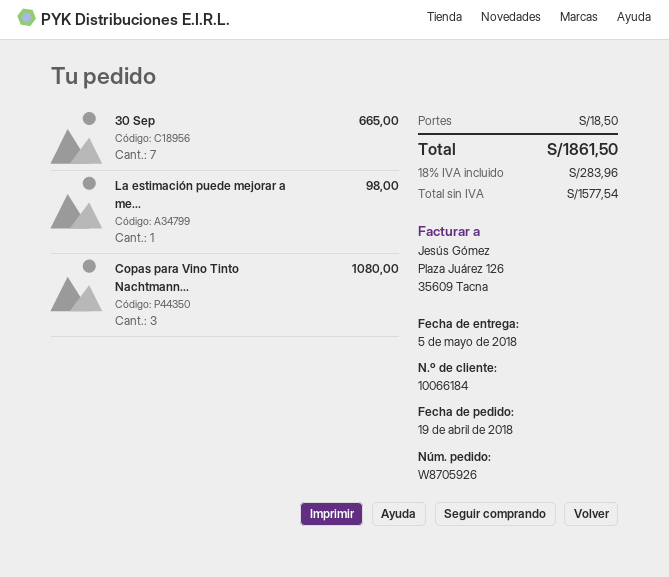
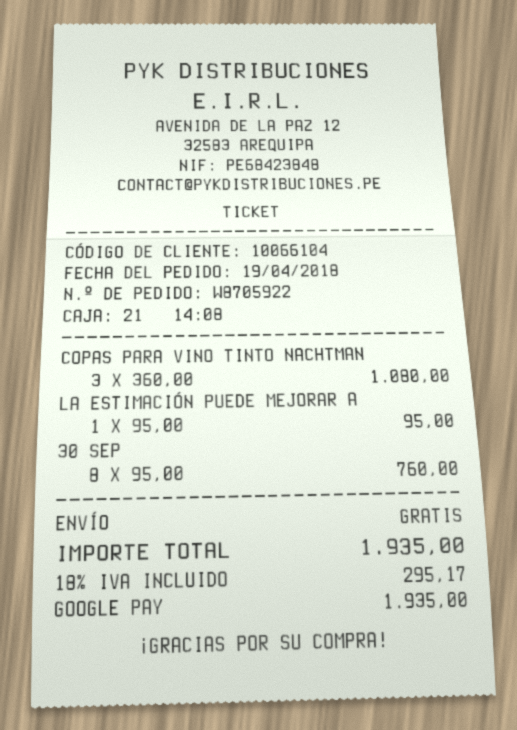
order number: W8705926 -> W8705922
customer number: 10066184 -> 10066104
30 Sep: 7 for 665.00 -> 8 for 760.00
La estimación puede mejorar a me...: 1 for 98.00 -> 1 for 95.00
shipping: 18.50 -> 0.00
tax: 18% = 283.96 -> 18% = 295.17
total: 1861.50 -> 1935.00

